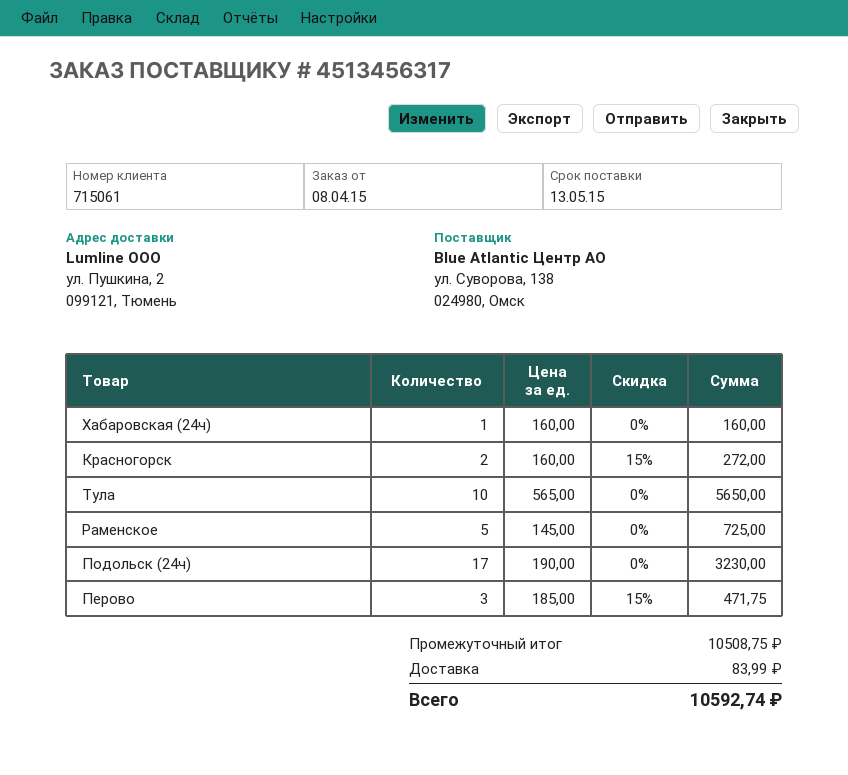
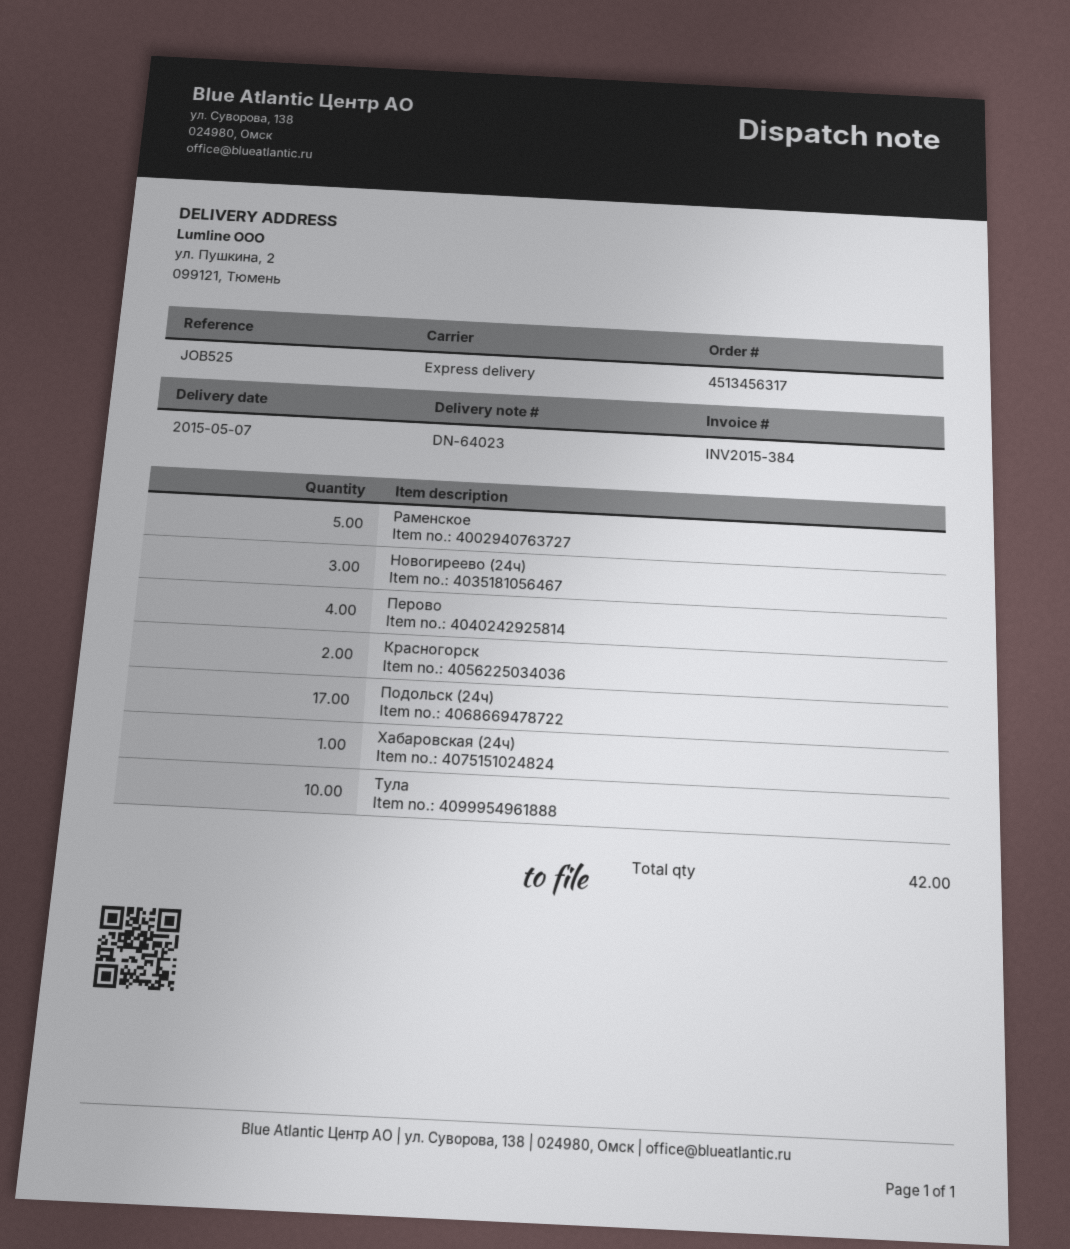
delivery date: 2015-05-13 -> 2015-05-07
Перово: 3 -> 4
Новогиреево (24ч): none -> 3

